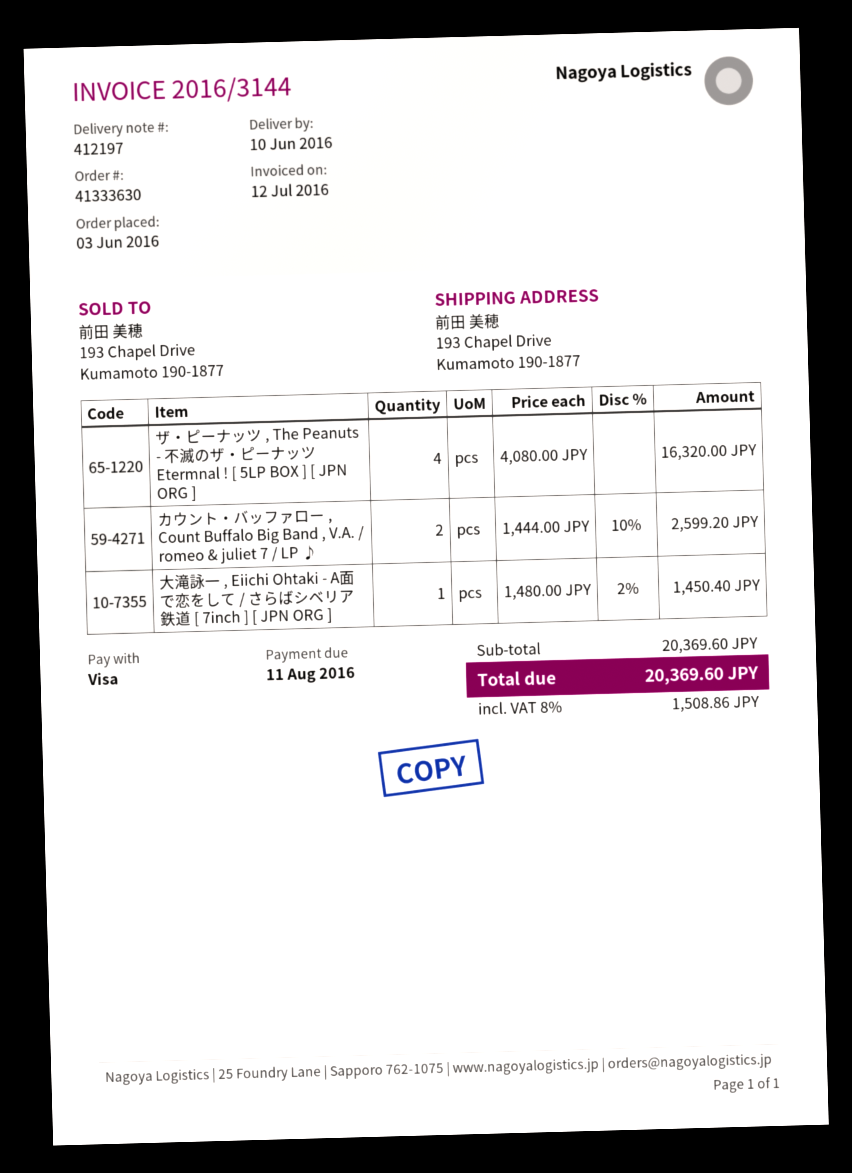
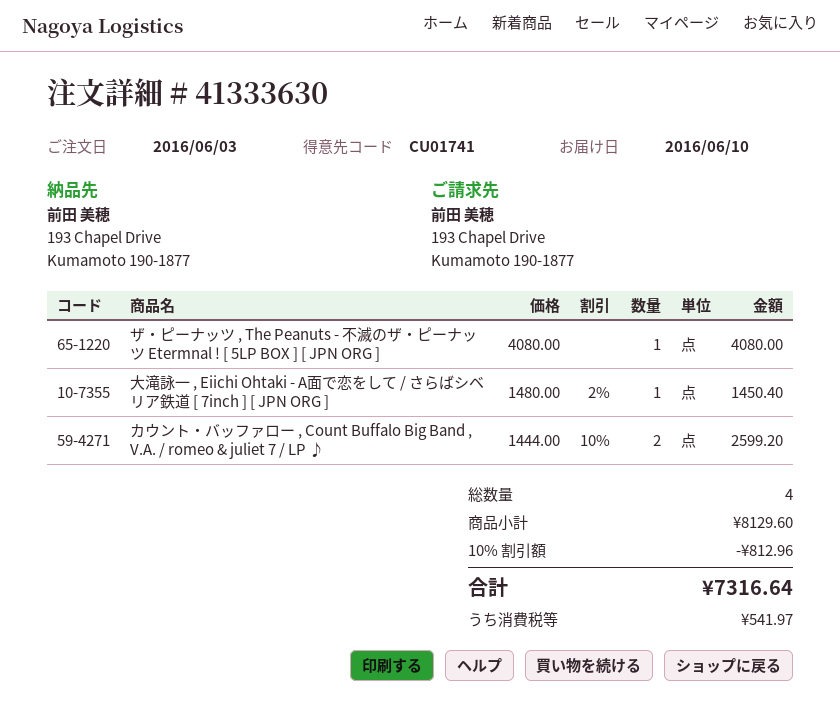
ザ・ピーナッツ , The Peanuts - 不滅のザ・ピーナッツ Etermnal ! [ 5LP BOX ] [ JPN ORG ]: 4 x 4080.00 = 16320.00 -> 1 x 4080.00 = 4080.00
subtotal: 20369.60 -> 8129.60
discount: none -> 10% = 812.96
tax: 1508.86 -> 541.97
total: 20369.60 -> 7316.64

